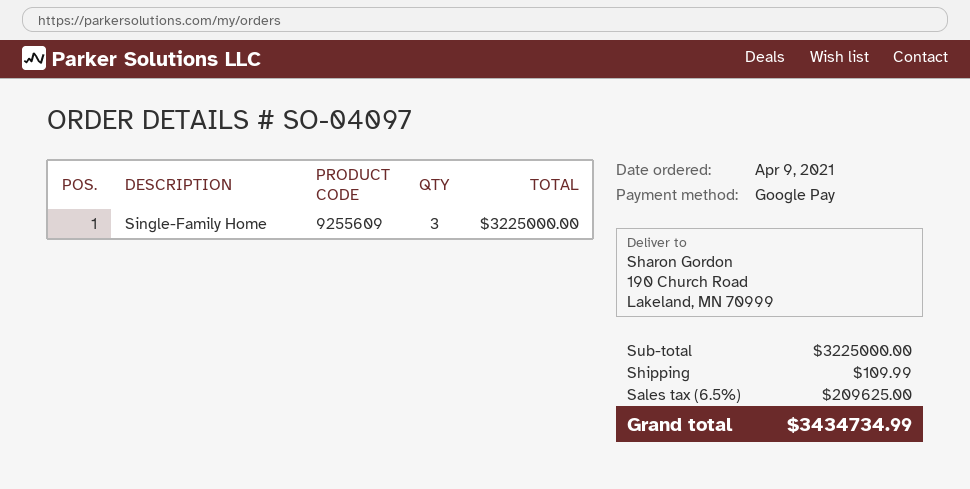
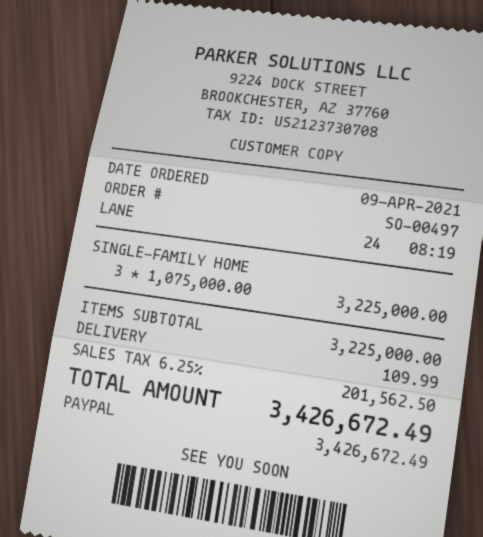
order number: SO-04097 -> SO-00497
payment method: Google Pay -> PayPal
tax: 6.5% = 209625.00 -> 6.25% = 201562.50
total: 3434734.99 -> 3426672.49

